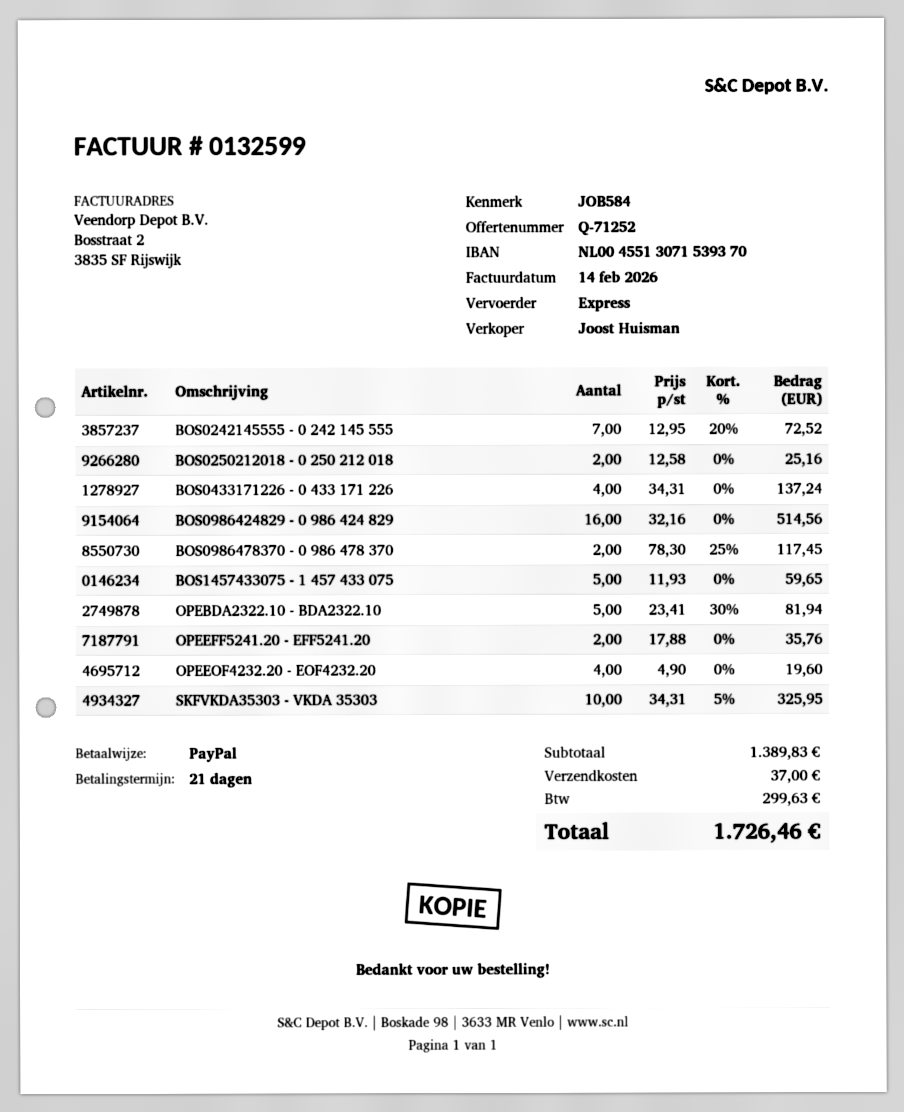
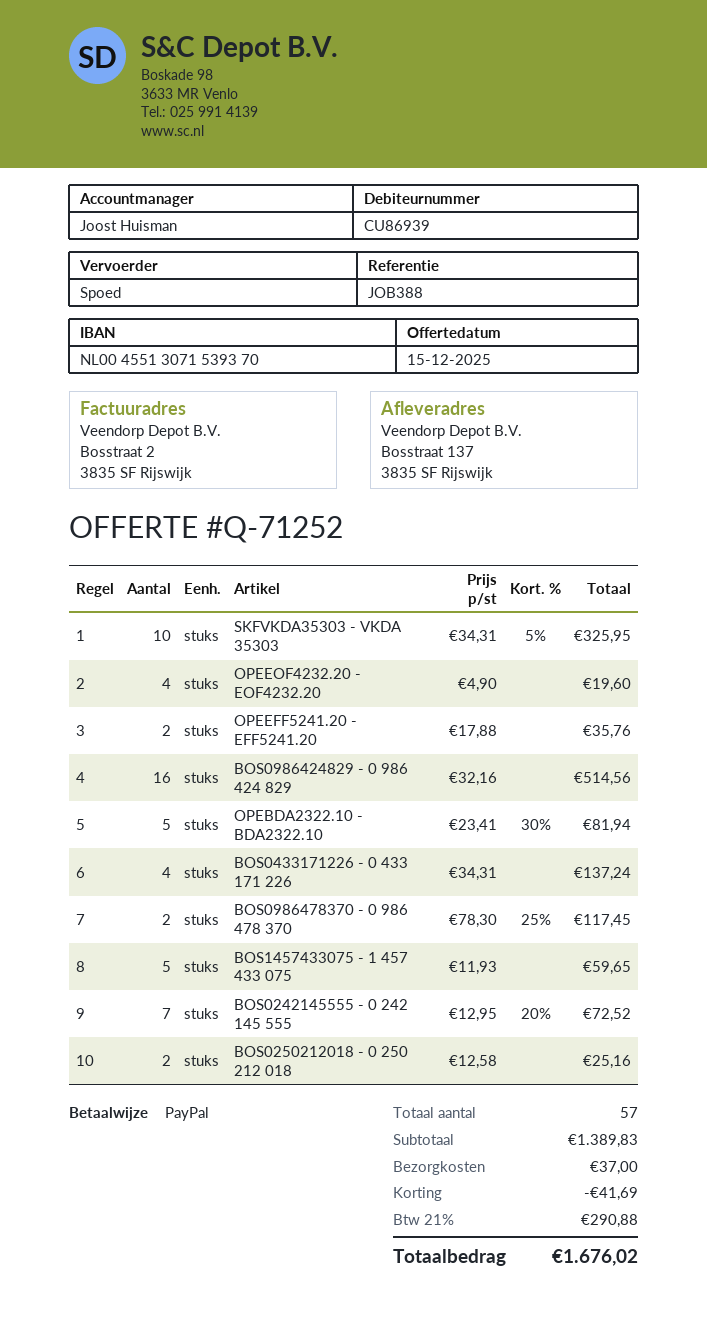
reference: JOB584 -> JOB388
discount: none -> 41.69
tax: 299.63 -> 290.88
total: 1726.46 -> 1676.02

